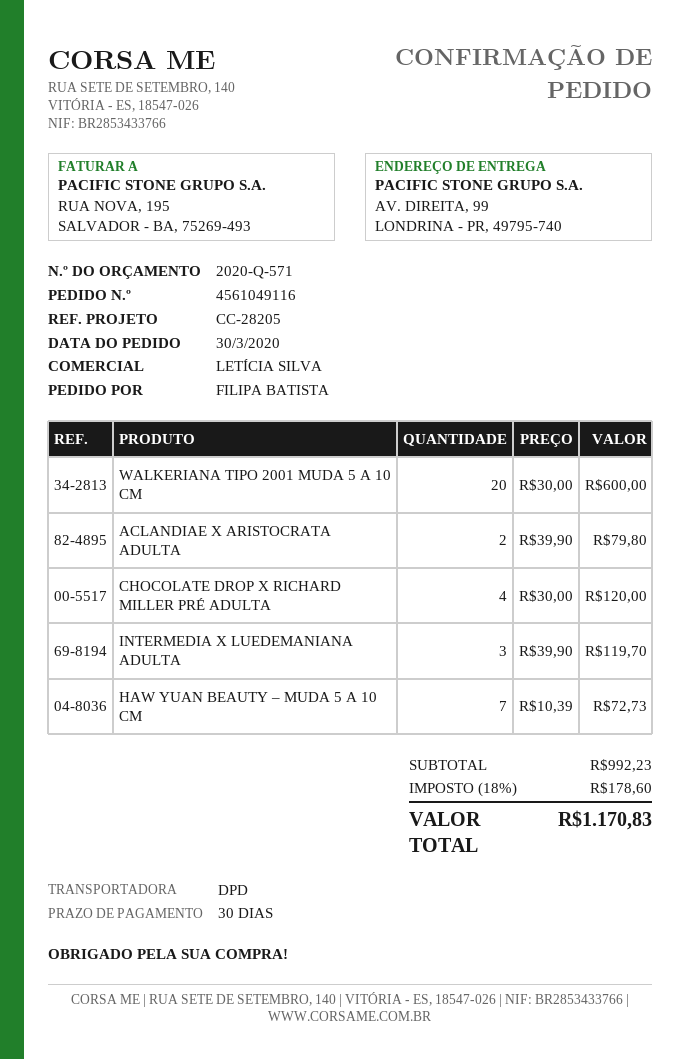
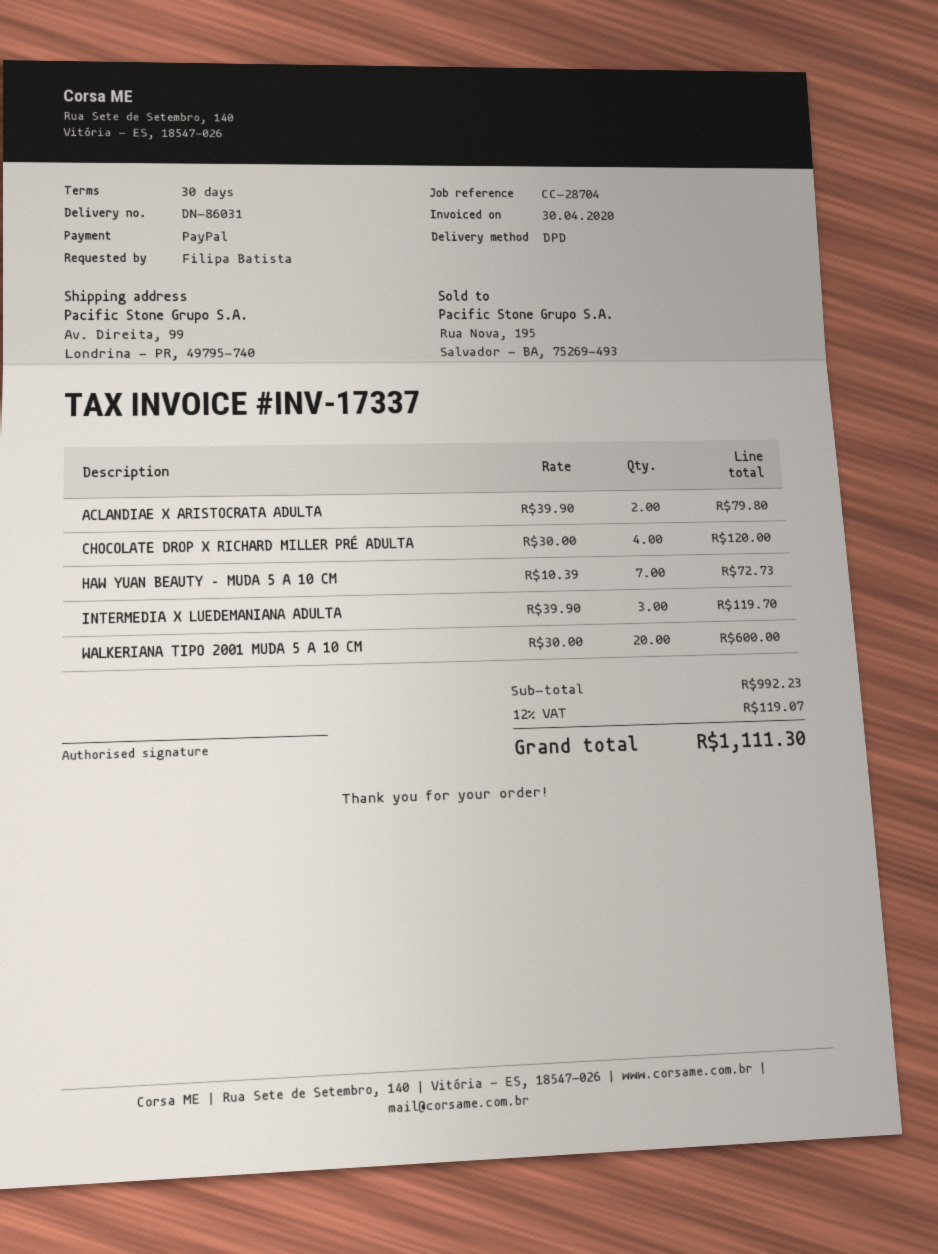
reference: CC-28205 -> CC-28704
tax: 18% = 178.60 -> 12% = 119.07
total: 1170.83 -> 1111.30

